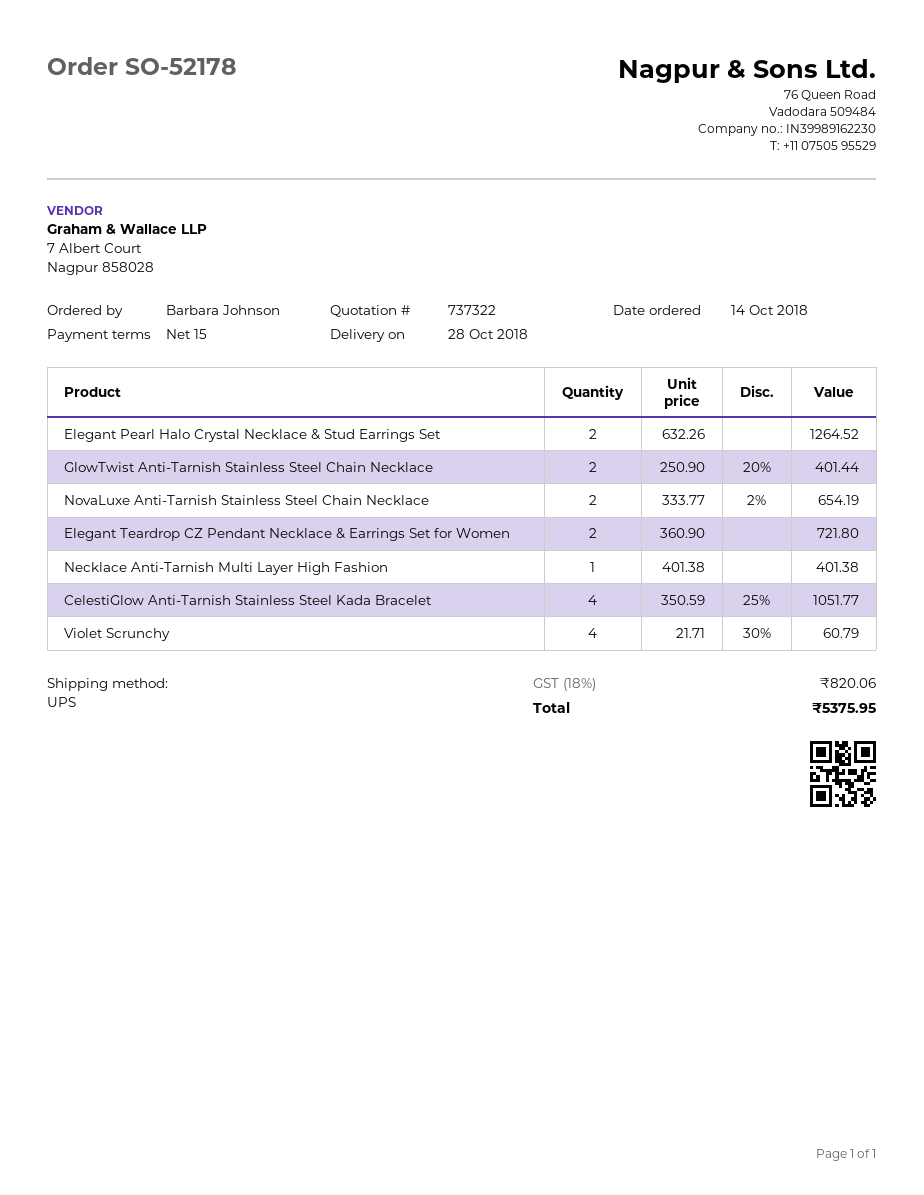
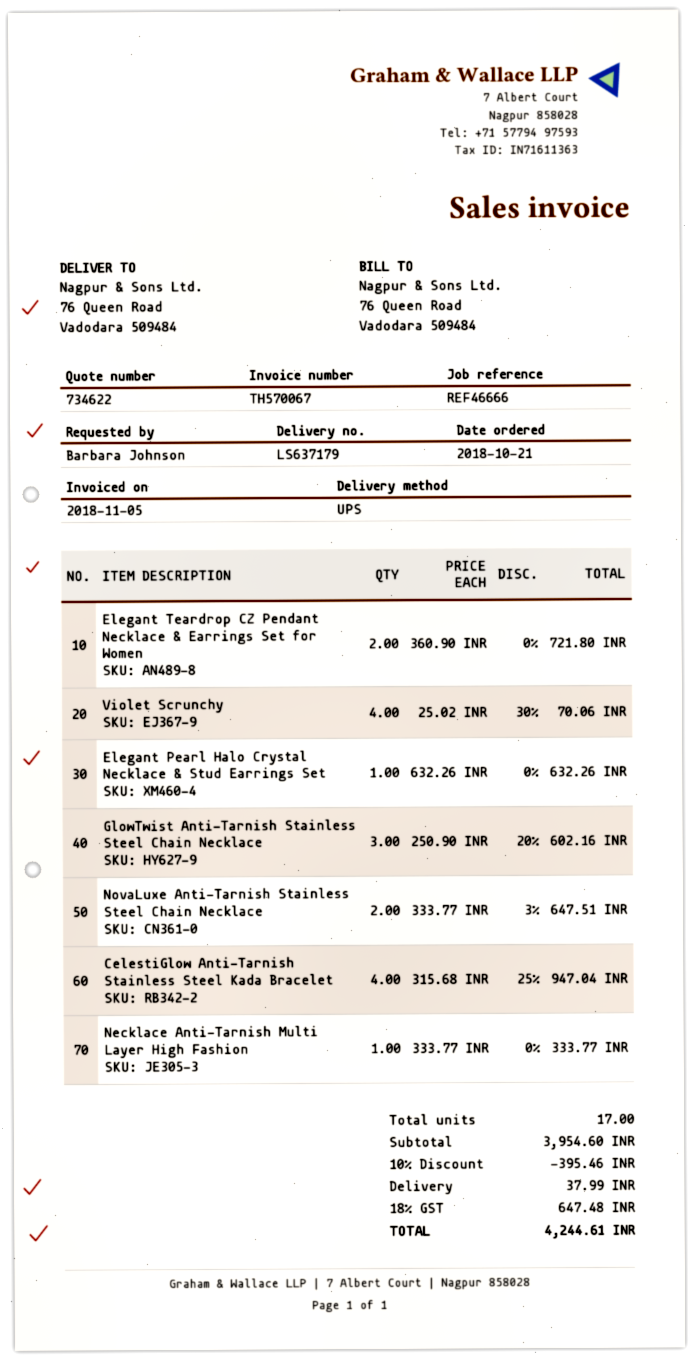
quote number: 737322 -> 734622
order date: 2018-10-14 -> 2018-10-21
Elegant Pearl Halo Crystal Necklace & Stud Earrings Set: 2 x 632.26 = 1264.52 -> 1 x 632.26 = 632.26
GlowTwist Anti-Tarnish Stainless Steel Chain Necklace: 2 x 250.90 - 20% = 401.44 -> 3 x 250.90 - 20% = 602.16
NovaLuxe Anti-Tarnish Stainless Steel Chain Necklace: 2 x 333.77 - 2% = 654.19 -> 2 x 333.77 - 3% = 647.51
Necklace Anti-Tarnish Multi Layer High Fashion: 1 x 401.38 = 401.38 -> 1 x 333.77 = 333.77
CelestiGlow Anti-Tarnish Stainless Steel Kada Bracelet: 4 x 350.59 - 25% = 1051.77 -> 4 x 315.68 - 25% = 947.04
Violet Scrunchy: 4 x 21.71 - 30% = 60.79 -> 4 x 25.02 - 30% = 70.06
discount: none -> 10% = 395.46
shipping: none -> 37.99
tax: 18% = 820.06 -> 18% = 647.48
total: 5375.95 -> 4244.61

